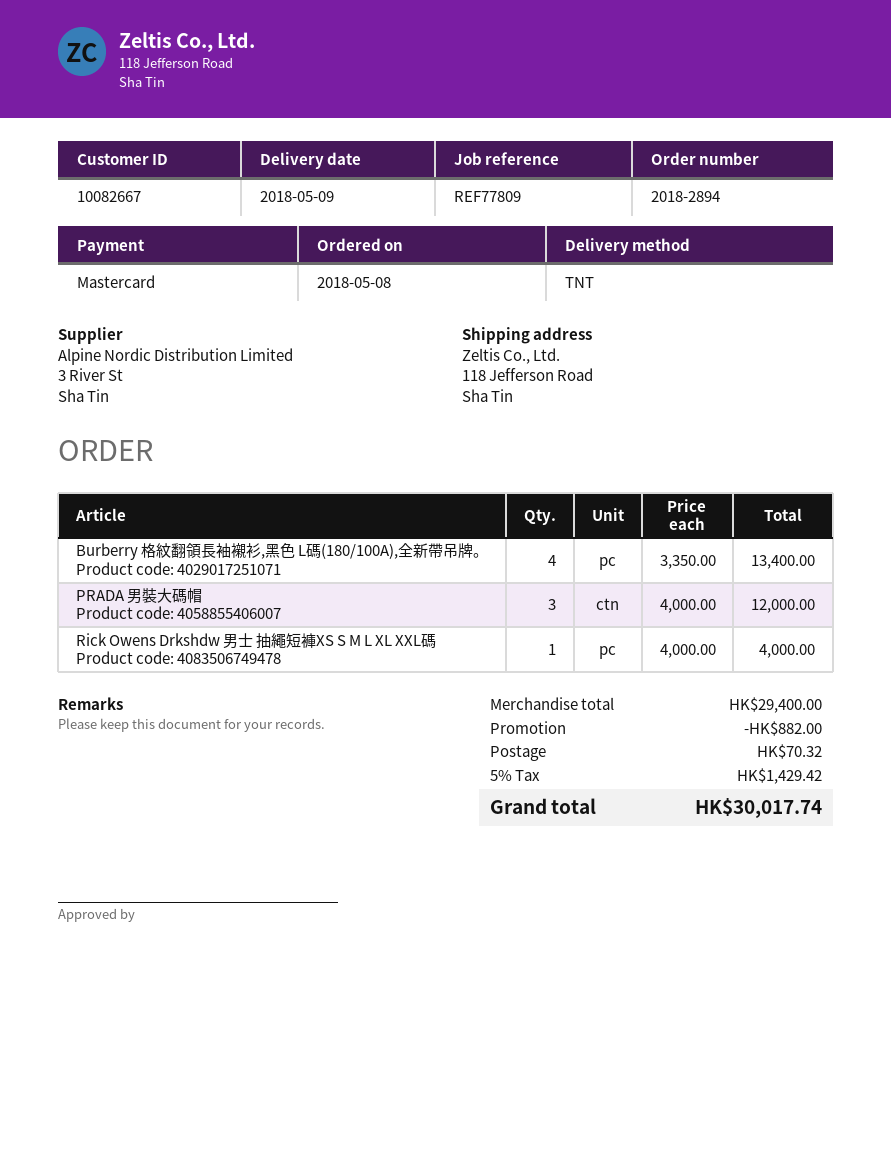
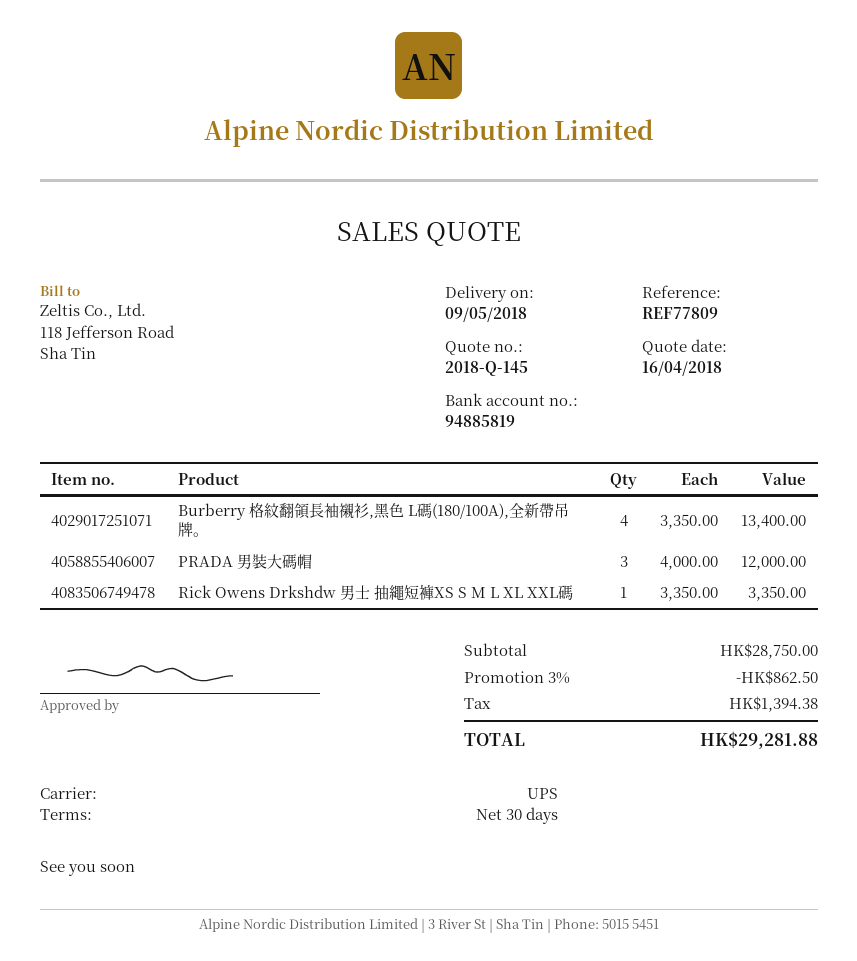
shipping method: TNT -> UPS
Rick Owens Drkshdw 男士 抽繩短褲XS S M L XL XXL碼: 1 x 4000.00 = 4000.00 -> 1 x 3350.00 = 3350.00
subtotal: 29400.00 -> 28750.00
discount: 882.00 -> 862.50
shipping: 70.32 -> none
tax: 1429.42 -> 1394.38
total: 30017.74 -> 29281.88

